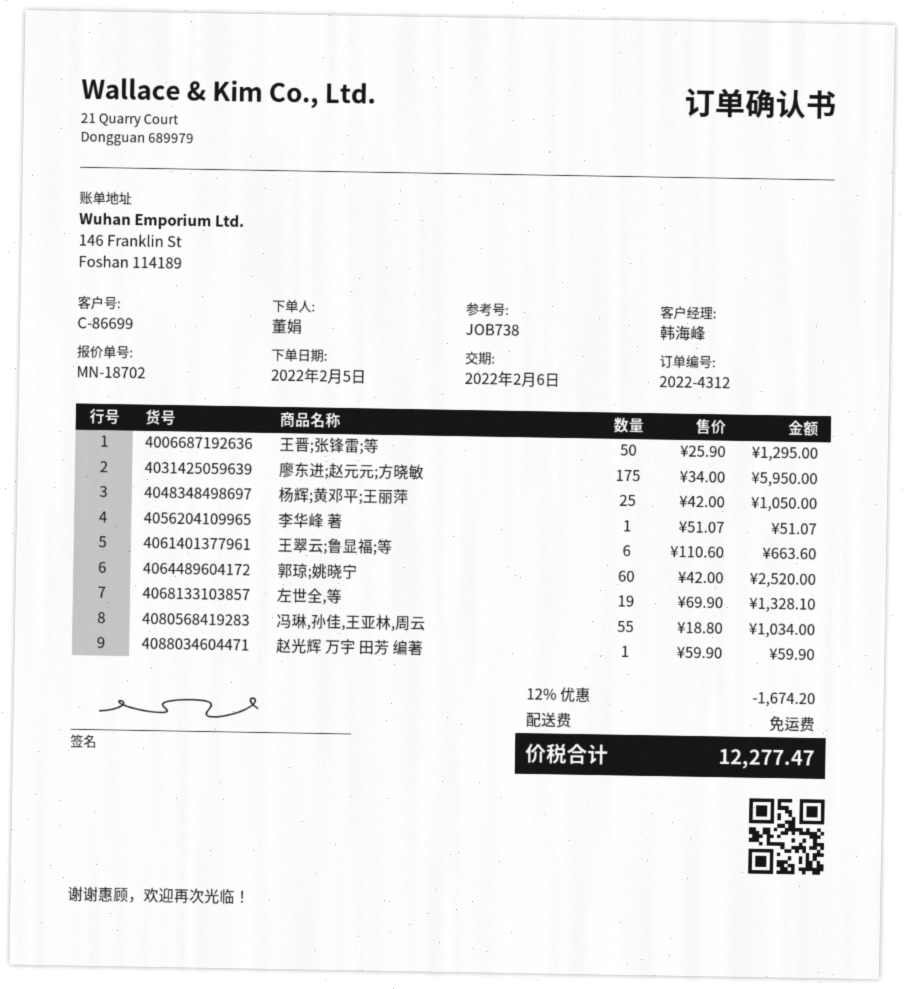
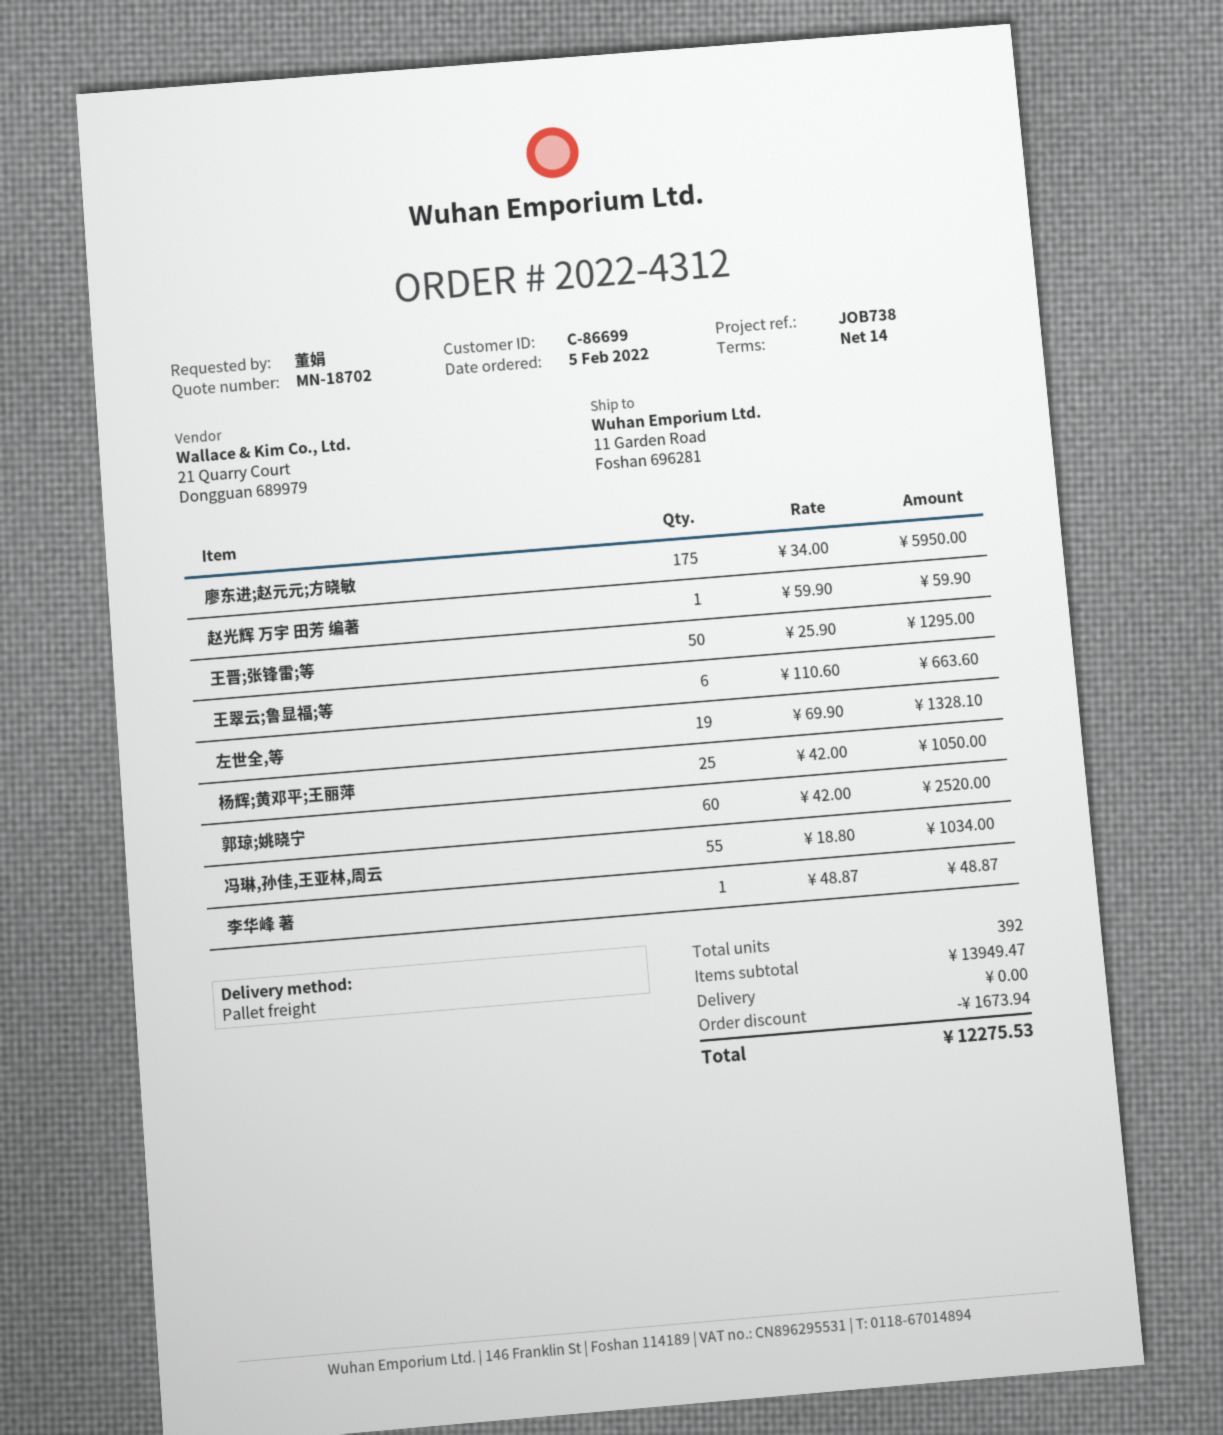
李华峰 著: 1 x 51.07 = 51.07 -> 1 x 48.87 = 48.87
discount: 1674.20 -> 1673.94
total: 12277.47 -> 12275.53

